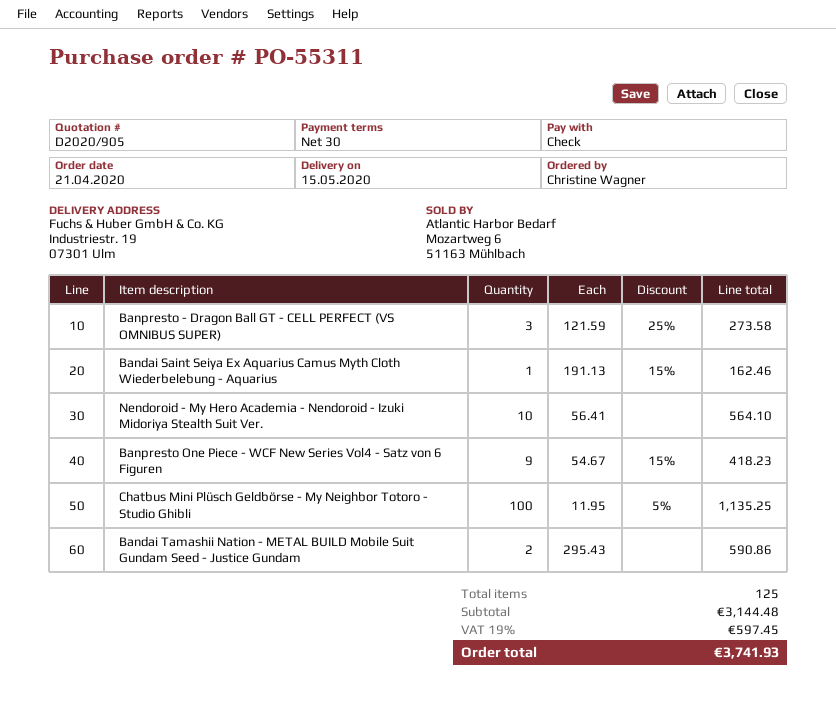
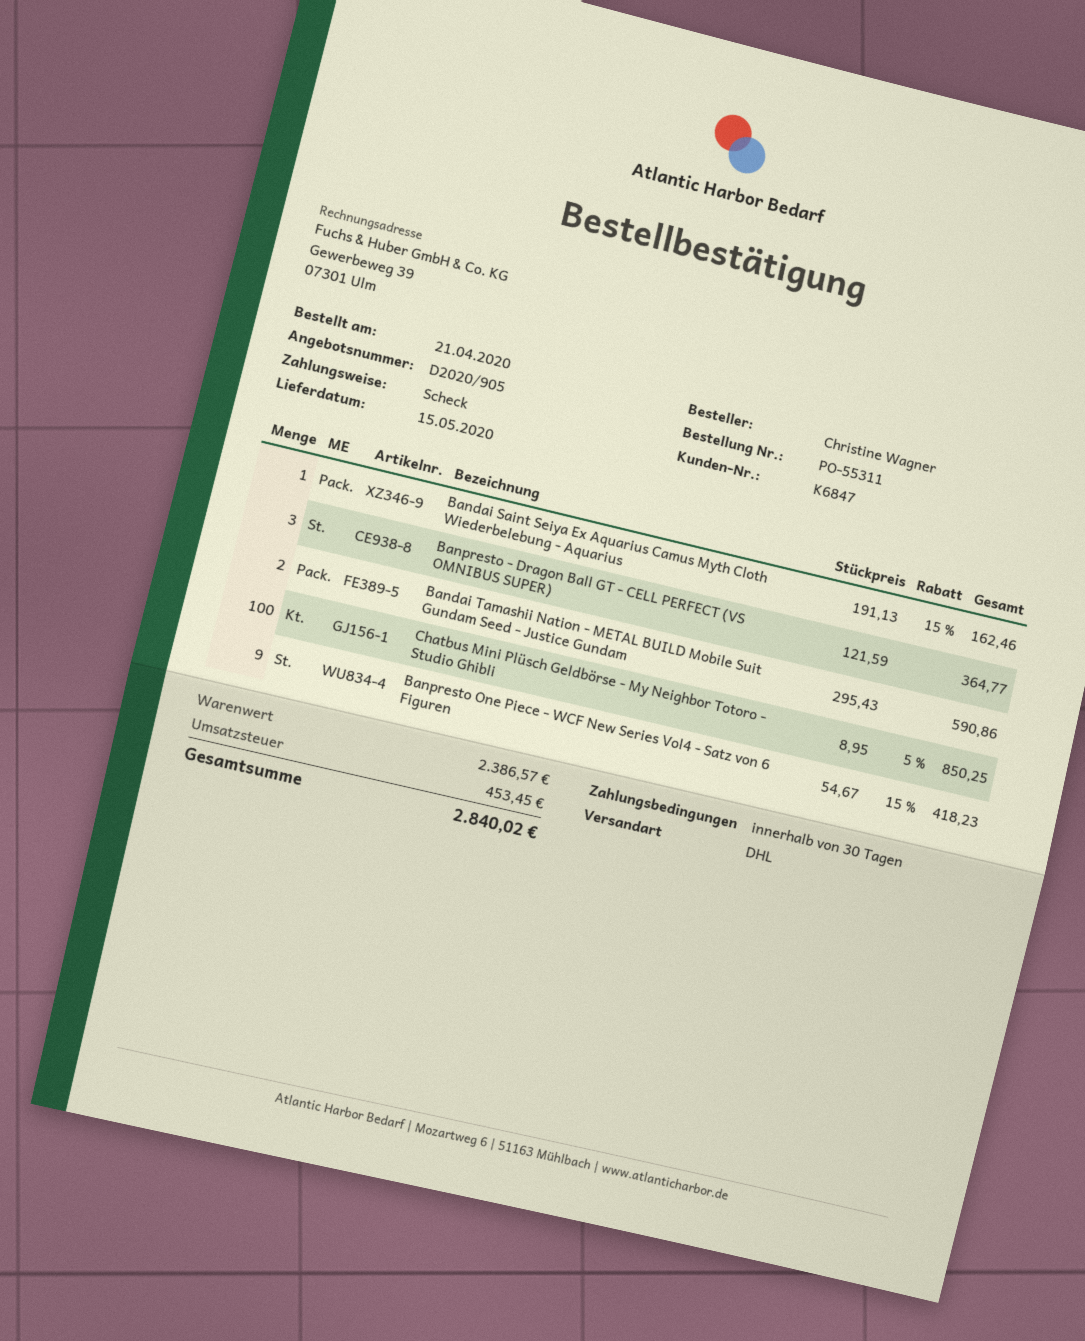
Banpresto - Dragon Ball GT - CELL PERFECT (VS OMNIBUS SUPER): 3 x 121.59 - 25% = 273.58 -> 3 x 121.59 = 364.77
Nendoroid - My Hero Academia - Nendoroid - Izuki Midoriya Stealth Suit Ver.: 10 x 56.41 = 564.10 -> none
Chatbus Mini Plüsch Geldbörse - My Neighbor Totoro - Studio Ghibli: 100 x 11.95 - 5% = 1135.25 -> 100 x 8.95 - 5% = 850.25
subtotal: 3144.48 -> 2386.57
tax: 597.45 -> 453.45
total: 3741.93 -> 2840.02

